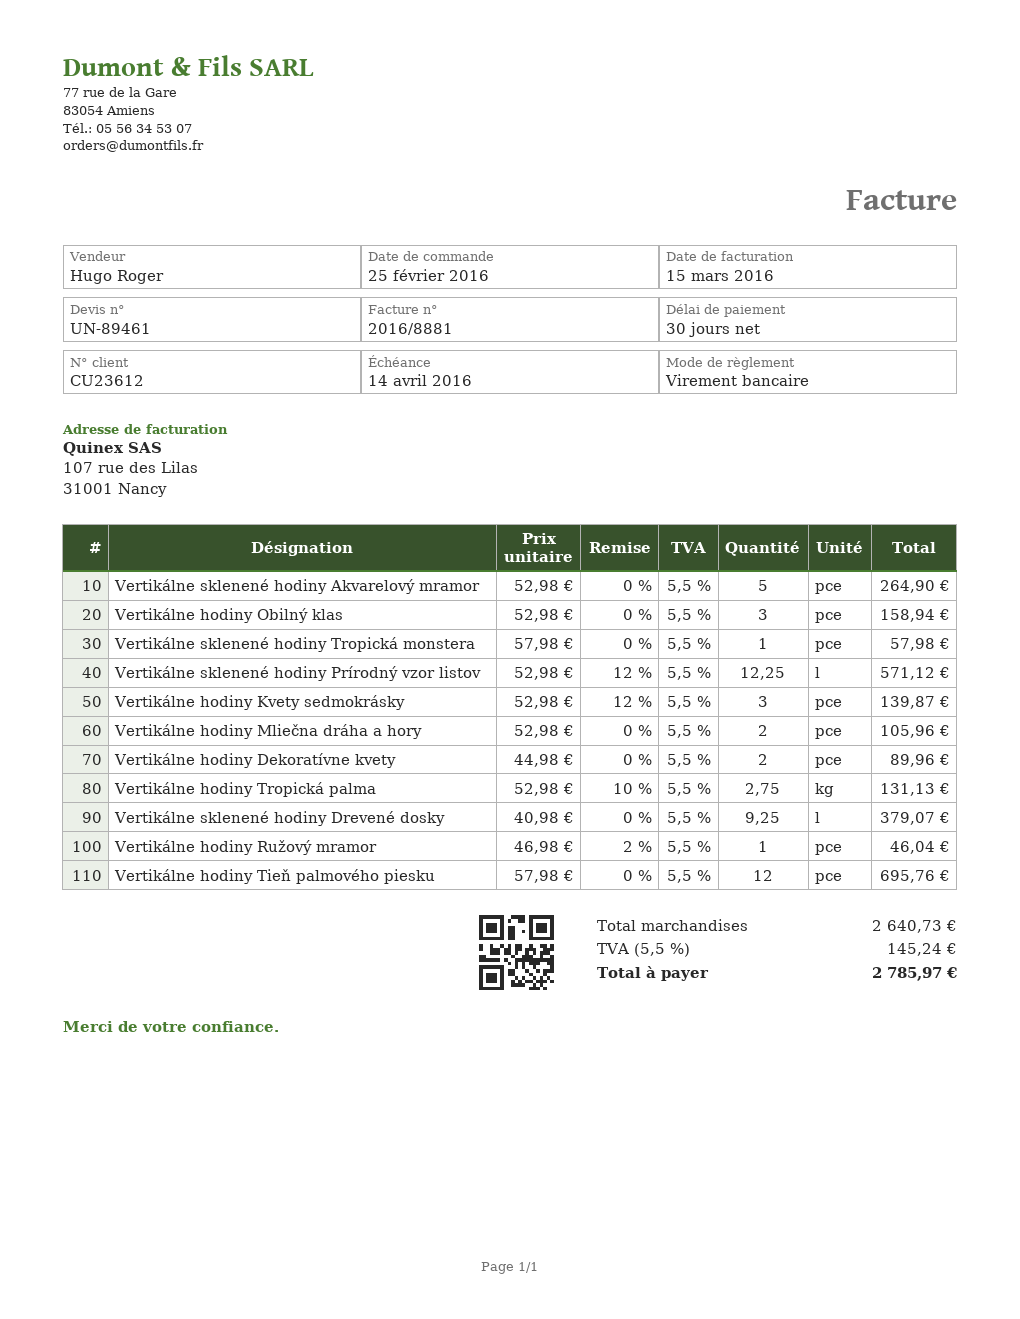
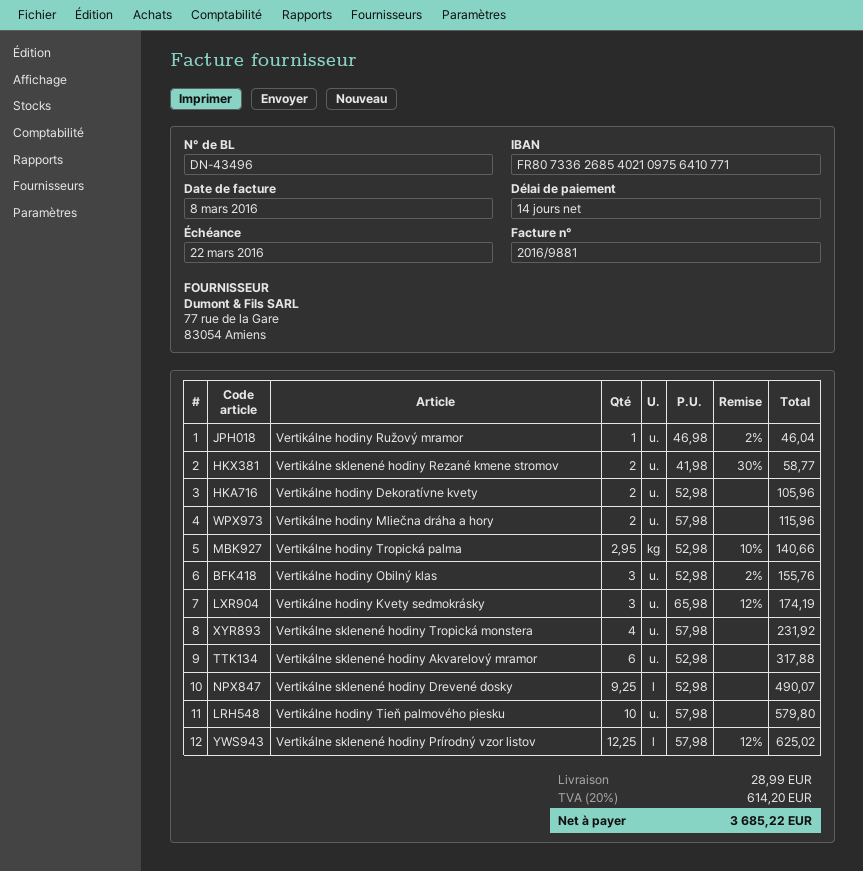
invoice number: 2016/8881 -> 2016/9881
invoice date: 2016-03-15 -> 2016-03-08
payment terms: 30 days -> 14 days
due date: 2016-04-14 -> 2016-03-22
Vertikálne sklenené hodiny Akvarelový mramor: 5 x 52.98 = 264.90 -> 6 x 52.98 = 317.88
Vertikálne hodiny Obilný klas: 3 x 52.98 = 158.94 -> 3 x 52.98 - 2% = 155.76
Vertikálne sklenené hodiny Tropická monstera: 1 x 57.98 = 57.98 -> 4 x 57.98 = 231.92
Vertikálne sklenené hodiny Prírodný vzor listov: 12.25 x 52.98 - 12% = 571.12 -> 12.25 x 57.98 - 12% = 625.02
Vertikálne hodiny Kvety sedmokrásky: 3 x 52.98 - 12% = 139.87 -> 3 x 65.98 - 12% = 174.19
Vertikálne hodiny Mliečna dráha a hory: 2 x 52.98 = 105.96 -> 2 x 57.98 = 115.96
Vertikálne hodiny Dekoratívne kvety: 2 x 44.98 = 89.96 -> 2 x 52.98 = 105.96
Vertikálne hodiny Tropická palma: 2.75 x 52.98 - 10% = 131.13 -> 2.95 x 52.98 - 10% = 140.66
Vertikálne sklenené hodiny Drevené dosky: 9.25 x 40.98 = 379.07 -> 9.25 x 52.98 = 490.07
Vertikálne hodiny Tieň palmového piesku: 12 x 57.98 = 695.76 -> 10 x 57.98 = 579.80
Vertikálne sklenené hodiny Rezané kmene stromov: none -> 2 x 41.98 - 30% = 58.77
shipping: none -> 28.99
tax: 5.5% = 145.24 -> 20% = 614.20
total: 2785.97 -> 3685.22

